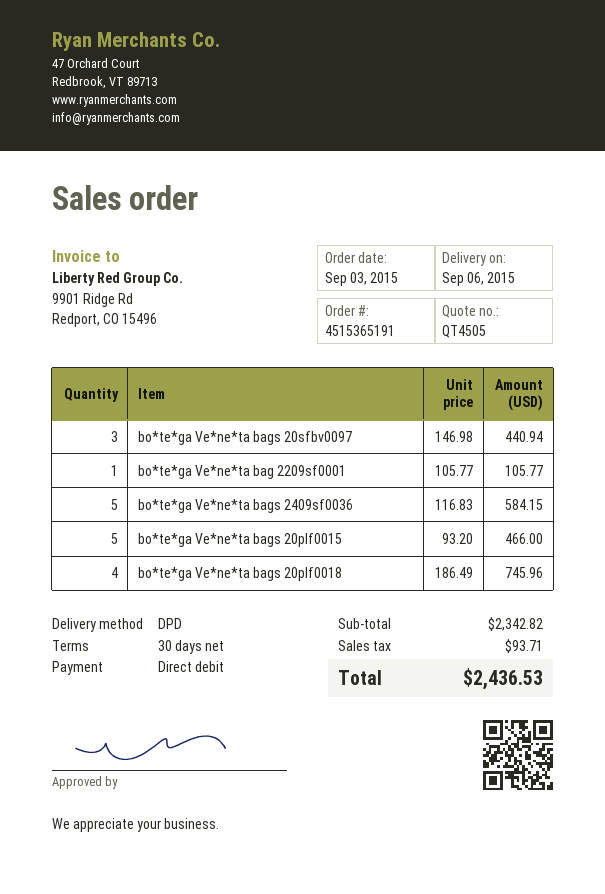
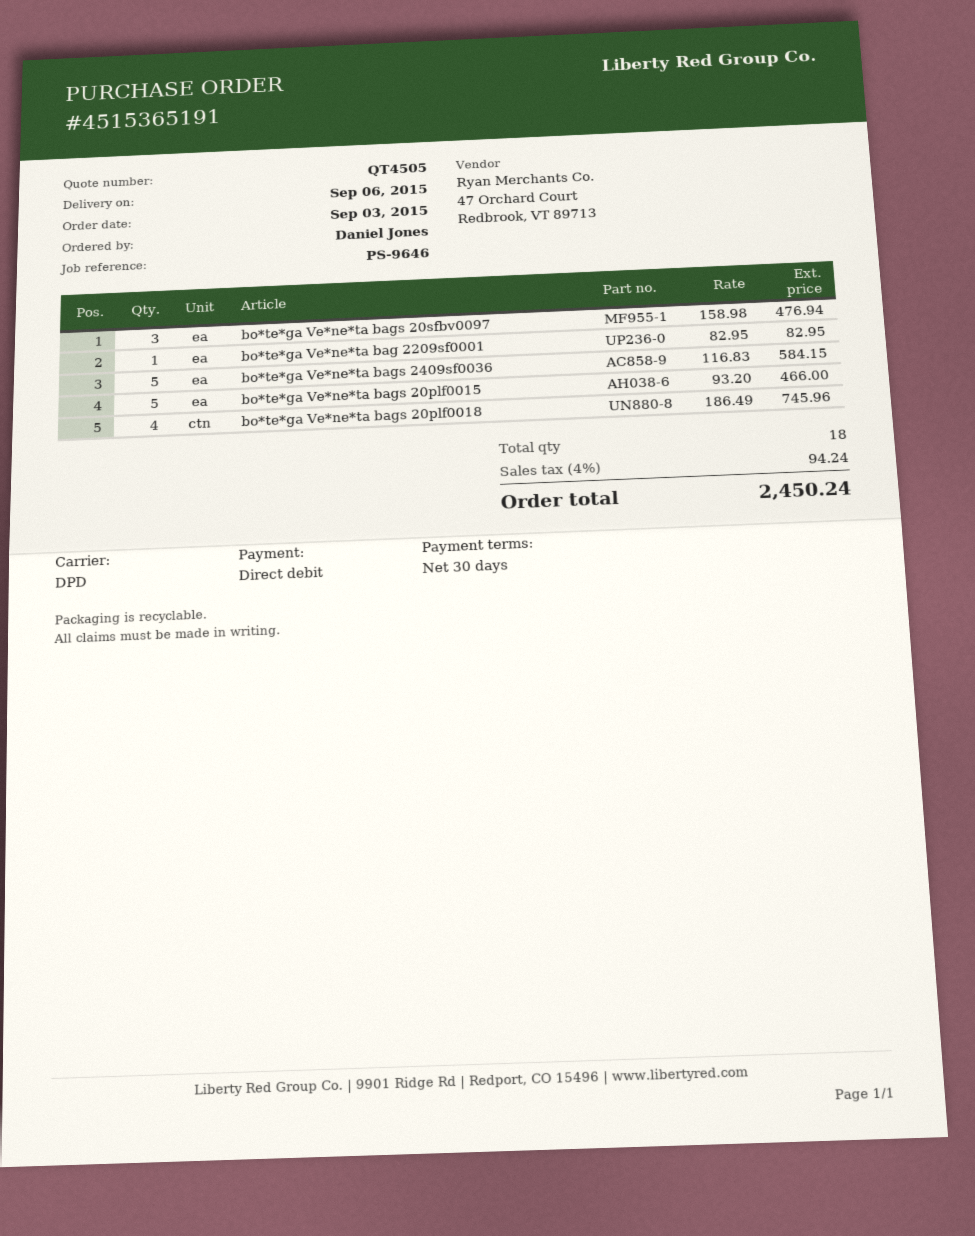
bo*te*ga Ve*ne*ta bags 20sfbv0097: 3 x 146.98 = 440.94 -> 3 x 158.98 = 476.94
bo*te*ga Ve*ne*ta bag 2209sf0001: 1 x 105.77 = 105.77 -> 1 x 82.95 = 82.95
tax: 93.71 -> 94.24
total: 2436.53 -> 2450.24

